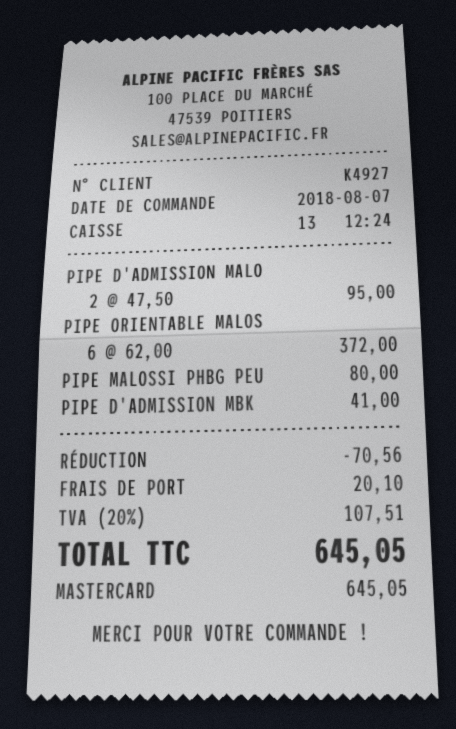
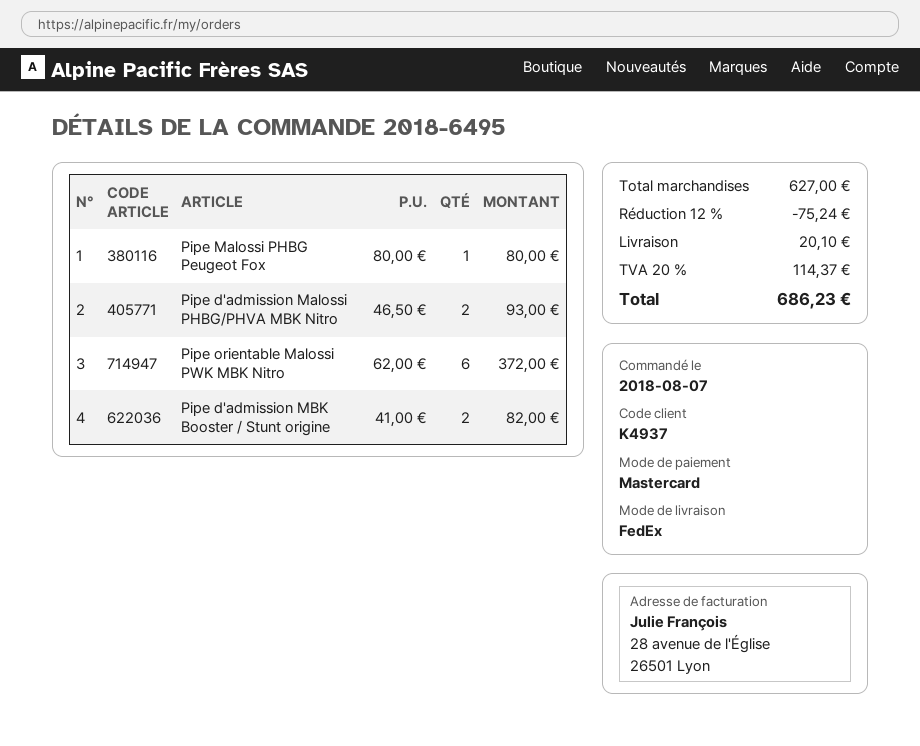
customer number: K4927 -> K4937
PIPE D'ADMISSION MALO: 2 x 47.50 = 95.00 -> 2 x 46.50 = 93.00
PIPE D'ADMISSION MBK: 1 x 41.00 = 41.00 -> 2 x 41.00 = 82.00
discount: 70.56 -> 75.24
tax: 20% = 107.51 -> 20% = 114.37
total: 645.05 -> 686.23

